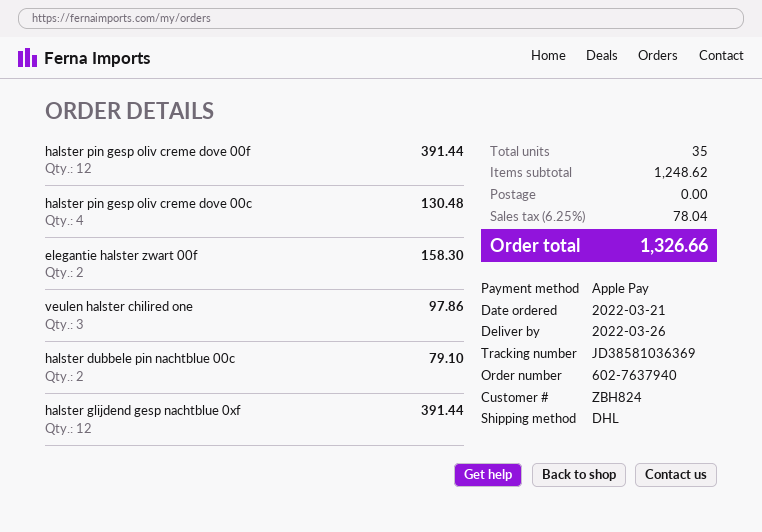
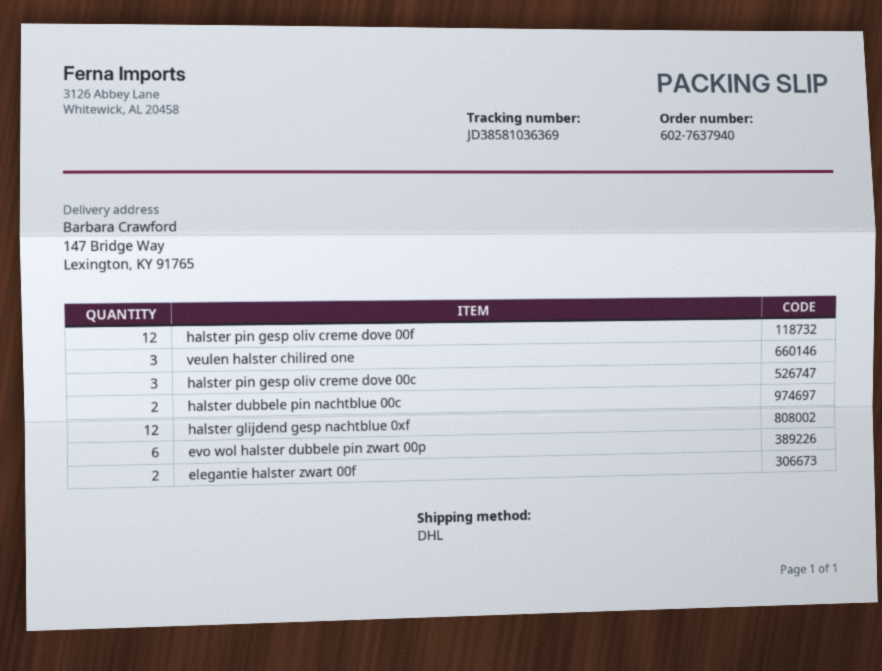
halster pin gesp oliv creme dove 00c: 4 -> 3
evo wol halster dubbele pin zwart 00p: none -> 6

